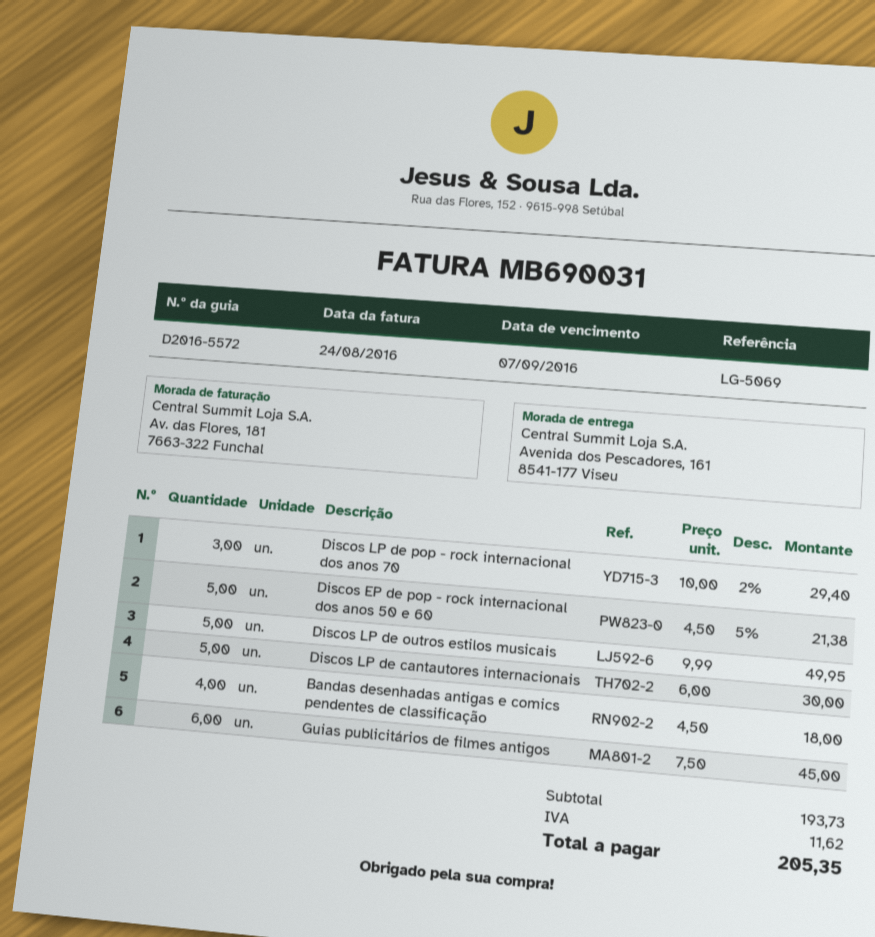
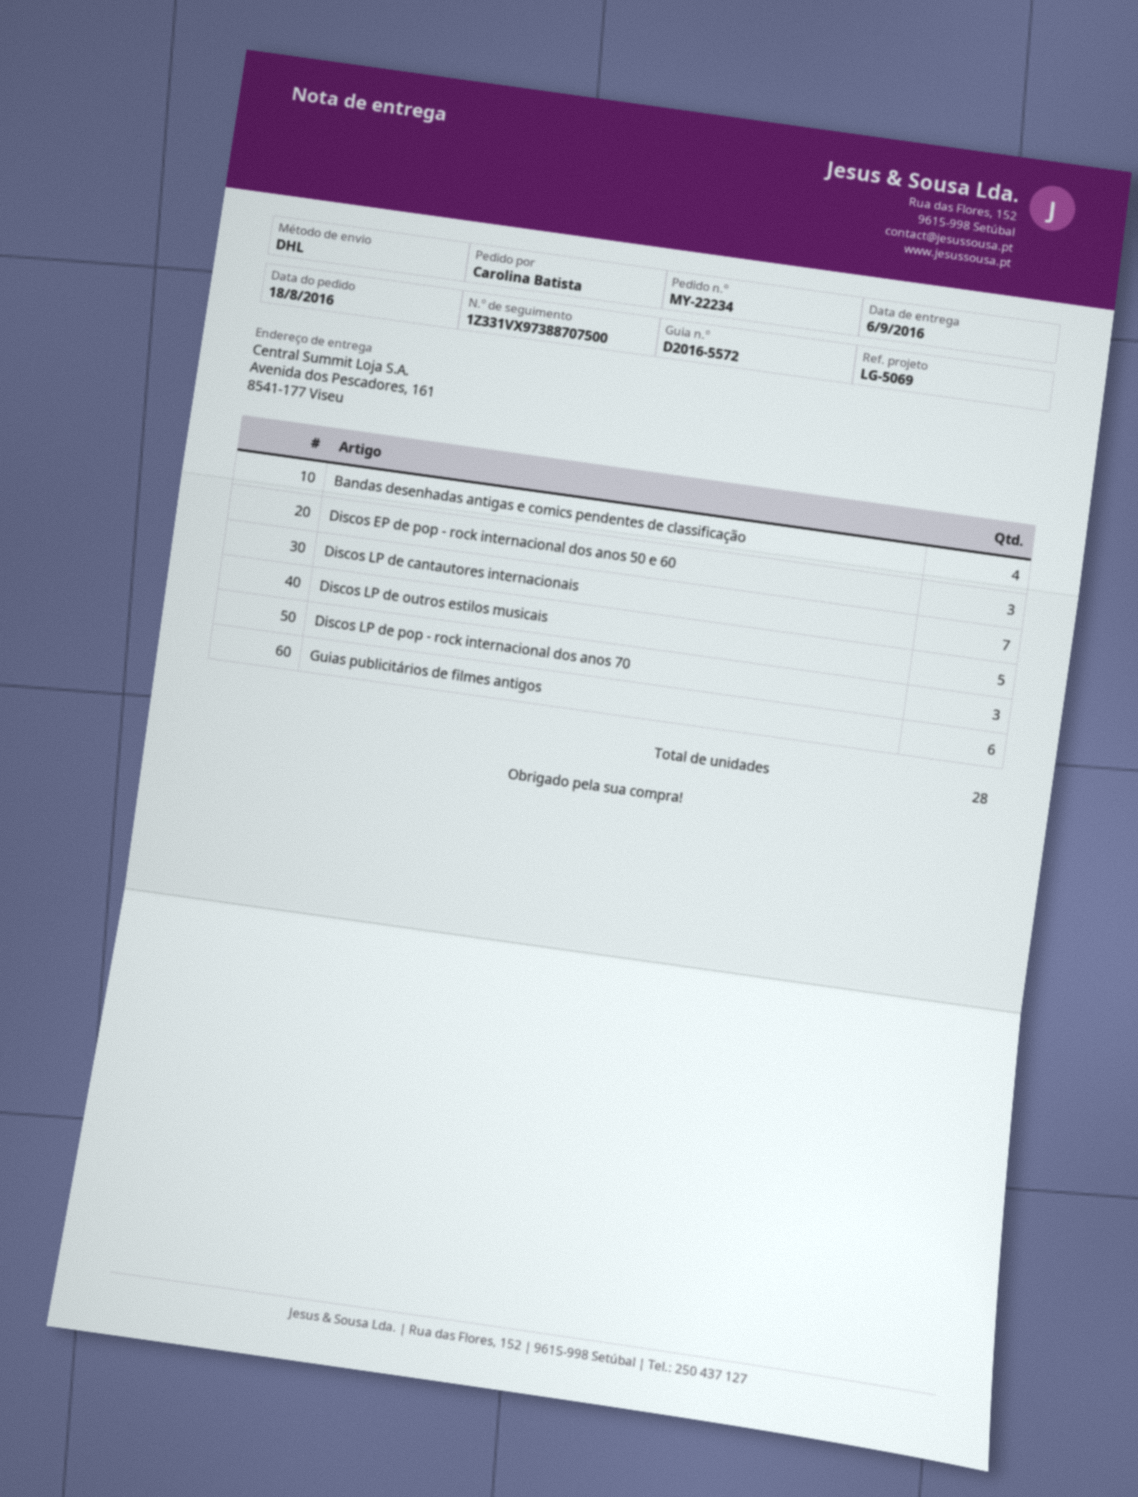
Discos EP de pop - rock internacional dos anos 50 e 60: 5 -> 3
Discos LP de cantautores internacionais: 5 -> 7

